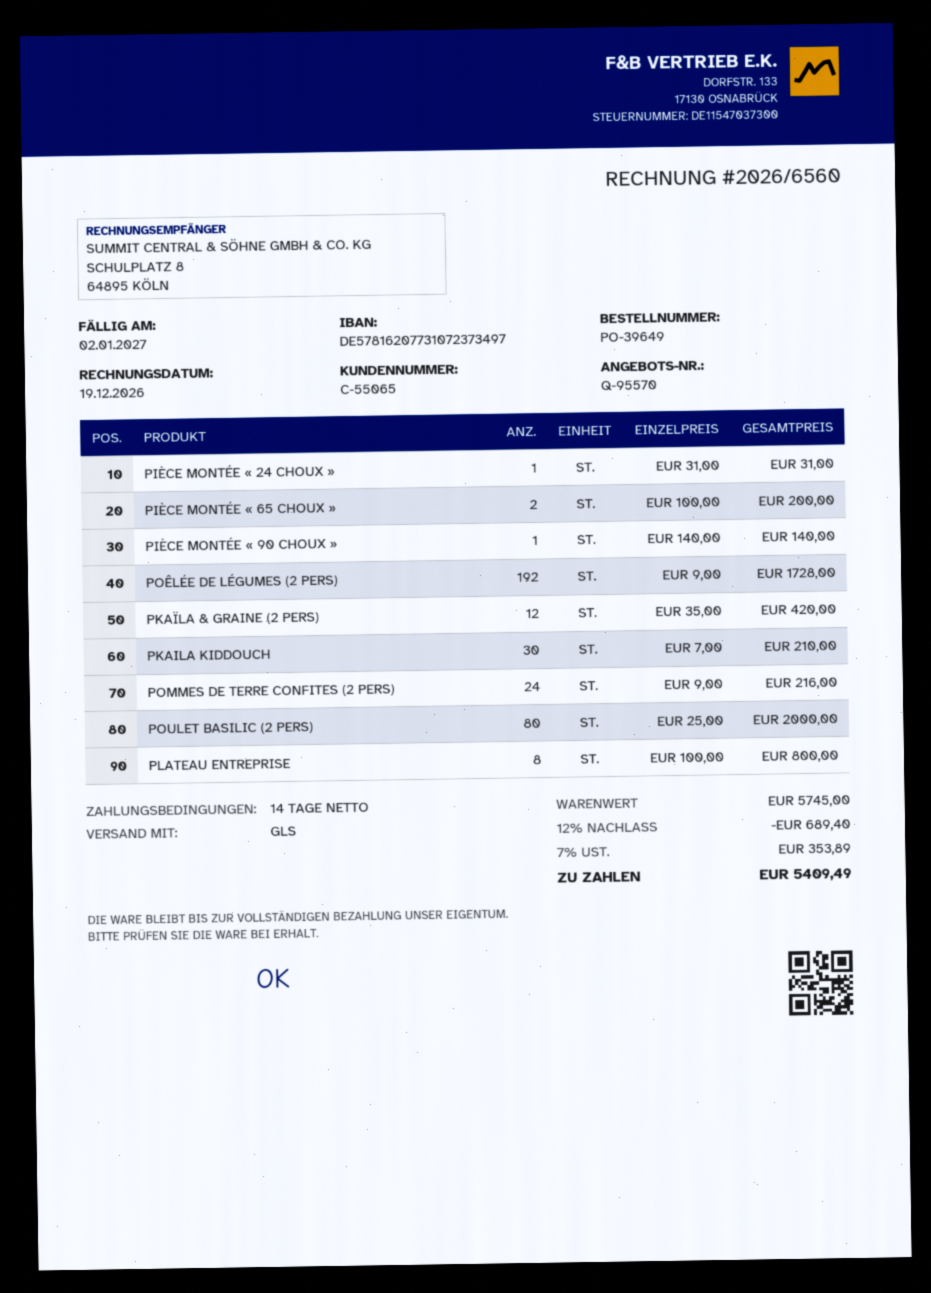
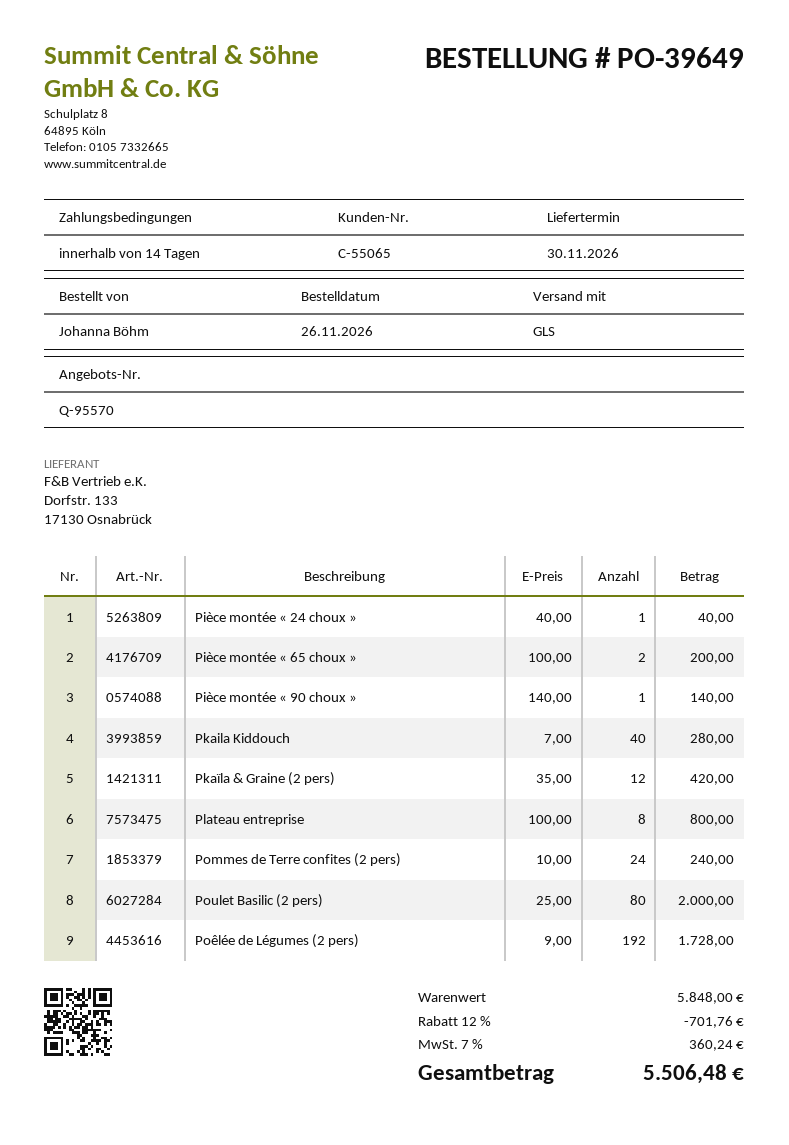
PIÈCE MONTÉE « 24 CHOUX »: 1 x 31.00 = 31.00 -> 1 x 40.00 = 40.00
PKAILA KIDDOUCH: 30 x 7.00 = 210.00 -> 40 x 7.00 = 280.00
POMMES DE TERRE CONFITES (2 PERS): 24 x 9.00 = 216.00 -> 24 x 10.00 = 240.00
subtotal: 5745.00 -> 5848.00
discount: 12% = 689.40 -> 12% = 701.76
tax: 7% = 353.89 -> 7% = 360.24
total: 5409.49 -> 5506.48

